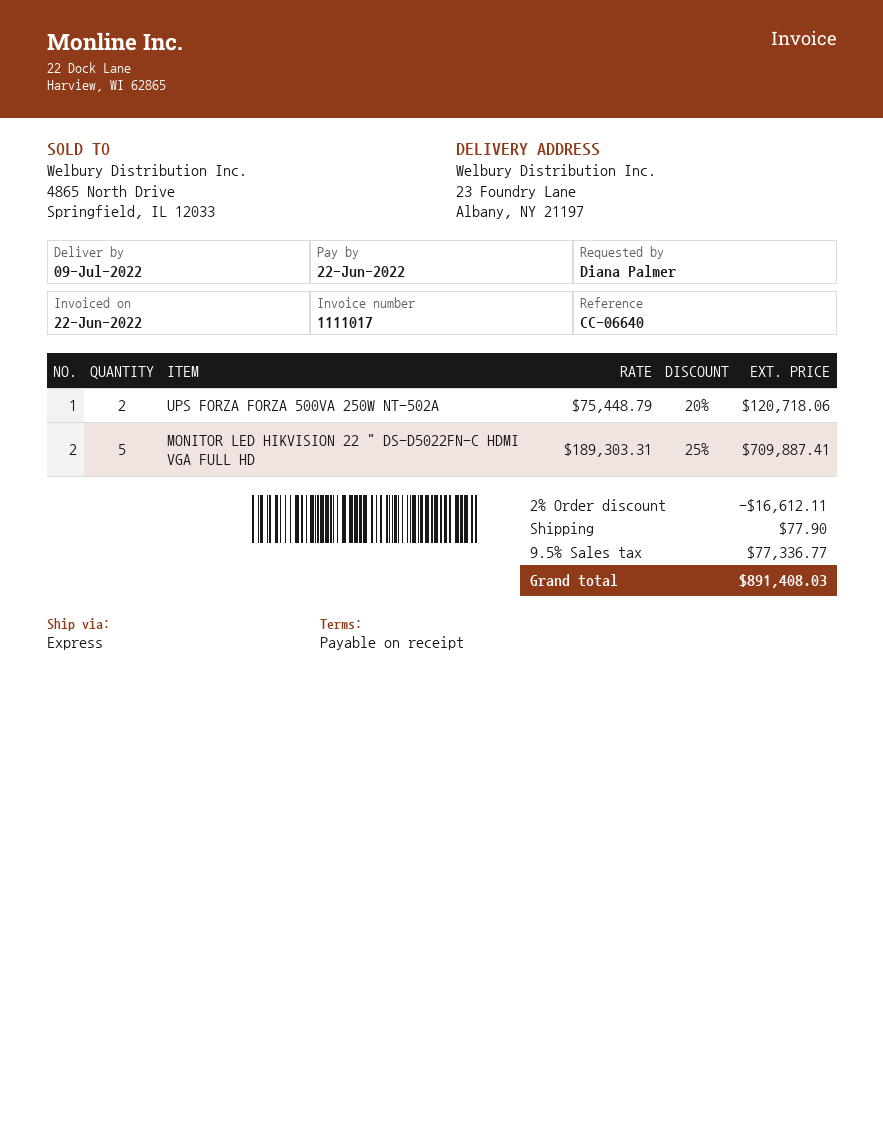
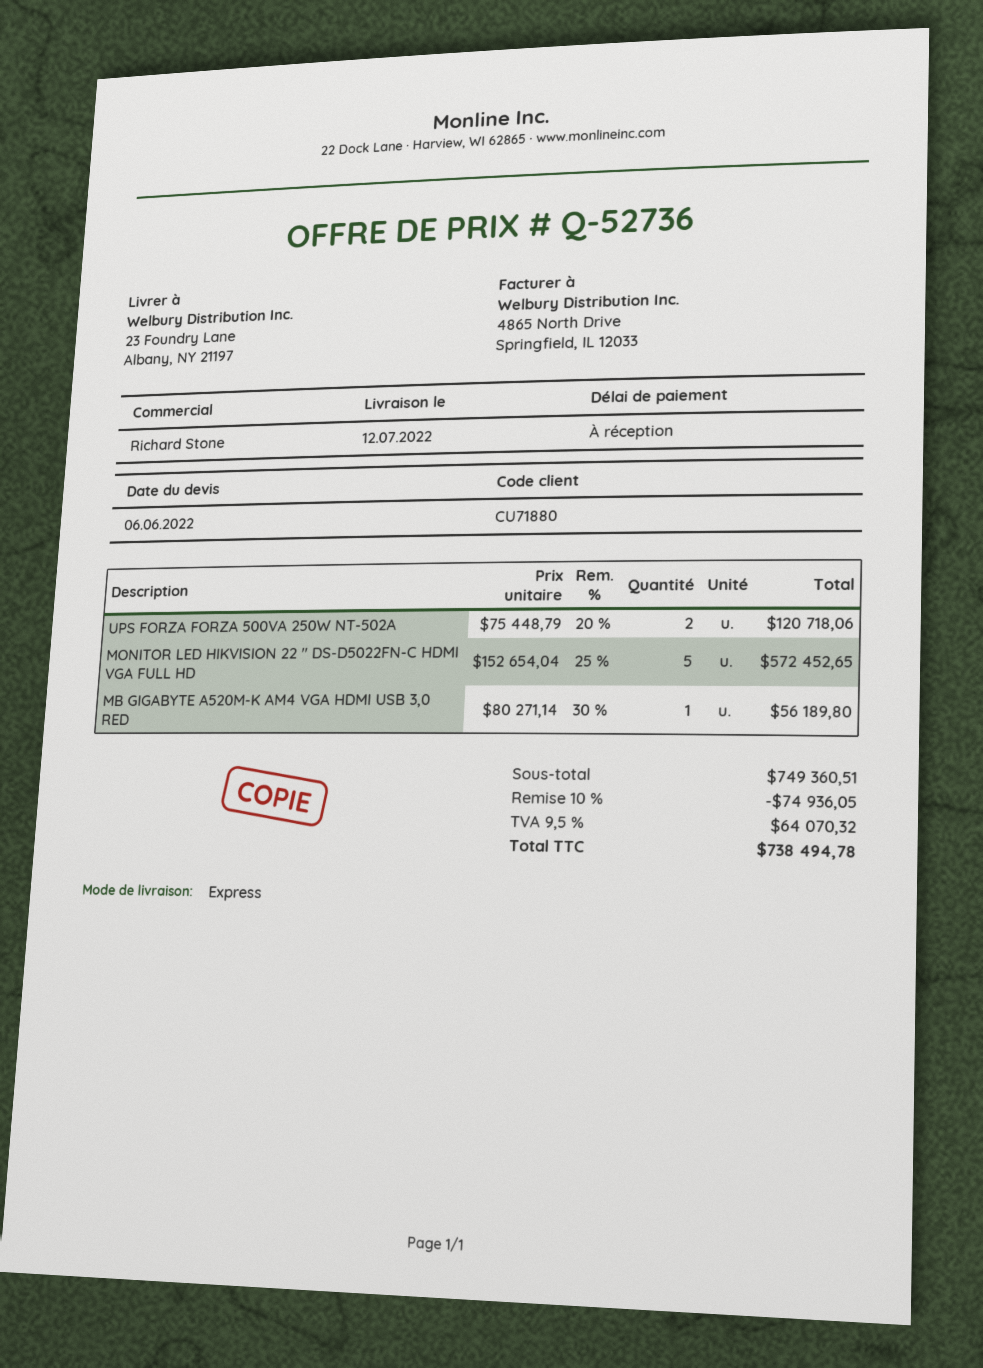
delivery date: 2022-07-09 -> 2022-07-12
MONITOR LED HIKVISION 22 " DS-D5022FN-C HDMI VGA FULL HD: 5 x 189303.31 - 25% = 709887.41 -> 5 x 152654.04 - 25% = 572452.65
MB GIGABYTE A520M-K AM4 VGA HDMI USB 3,0 RED: none -> 1 x 80271.14 - 30% = 56189.80
discount: 2% = 16612.11 -> 10% = 74936.05
shipping: 77.90 -> none
tax: 9.5% = 77336.77 -> 9.5% = 64070.32
total: 891408.03 -> 738494.78

